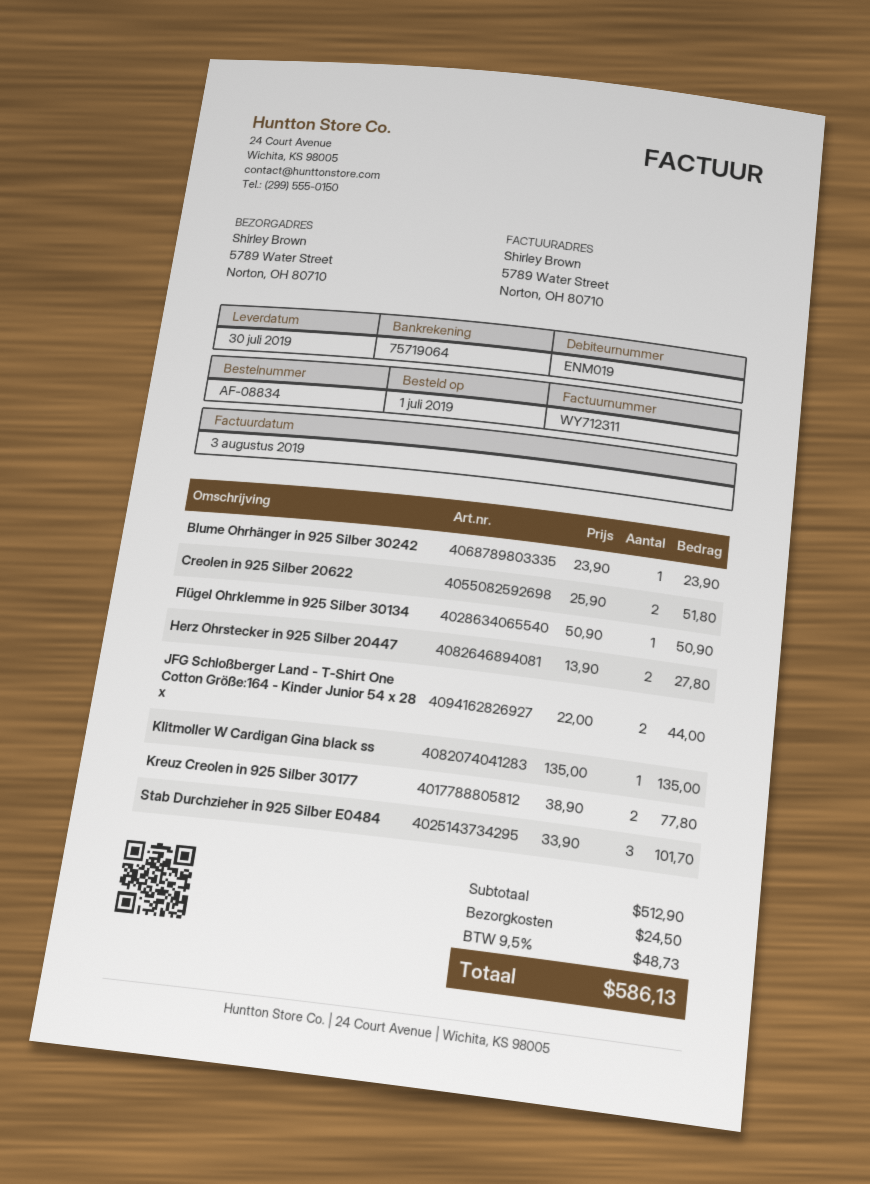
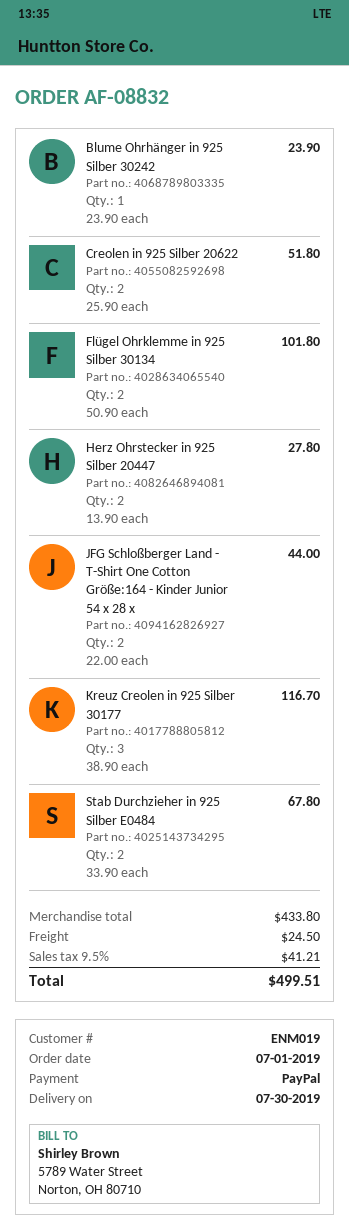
order number: AF-08834 -> AF-08832
Flügel Ohrklemme in 925 Silber 30134: 1 x 50.90 = 50.90 -> 2 x 50.90 = 101.80
Klitmoller W Cardigan Gina black ss: 1 x 135.00 = 135.00 -> none
Kreuz Creolen in 925 Silber 30177: 2 x 38.90 = 77.80 -> 3 x 38.90 = 116.70
Stab Durchzieher in 925 Silber E0484: 3 x 33.90 = 101.70 -> 2 x 33.90 = 67.80
subtotal: 512.90 -> 433.80
tax: 9.5% = 48.73 -> 9.5% = 41.21
total: 586.13 -> 499.51

